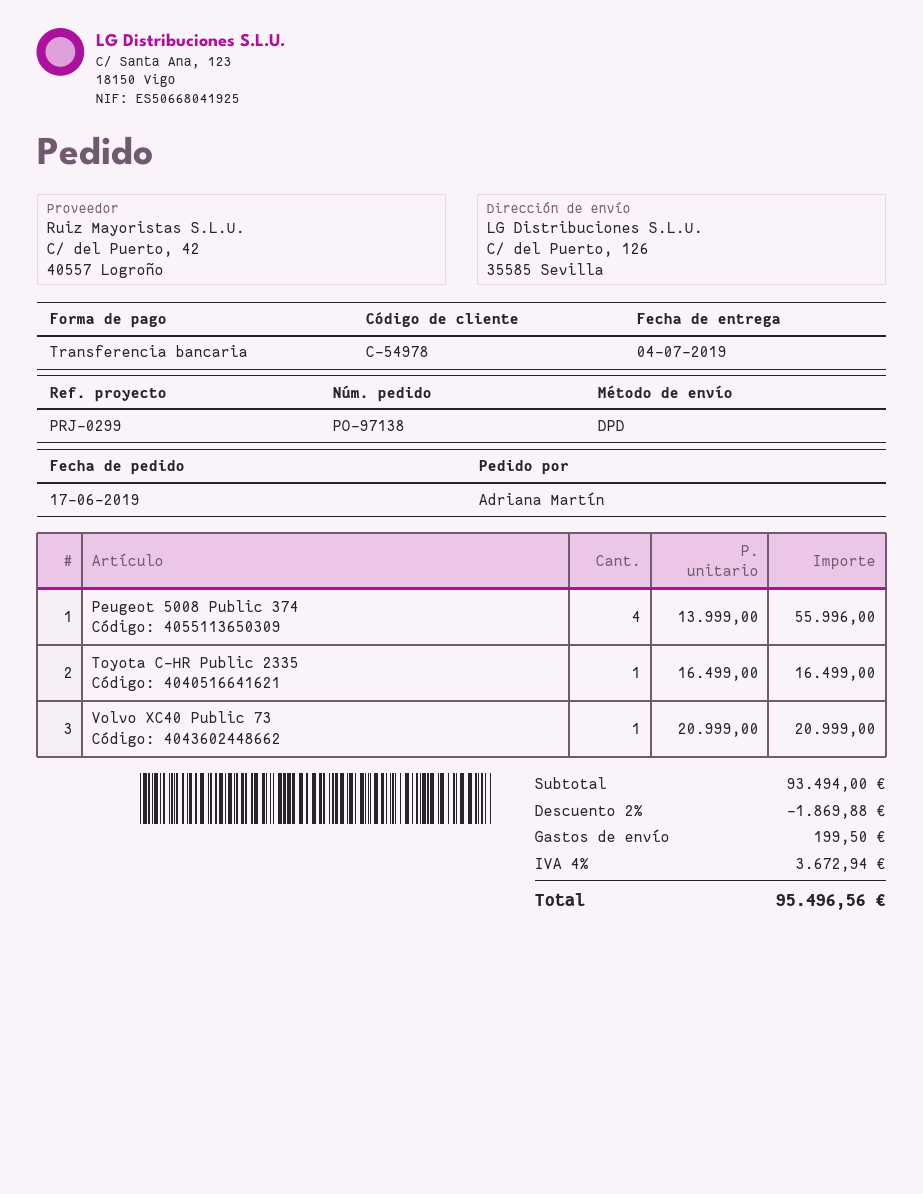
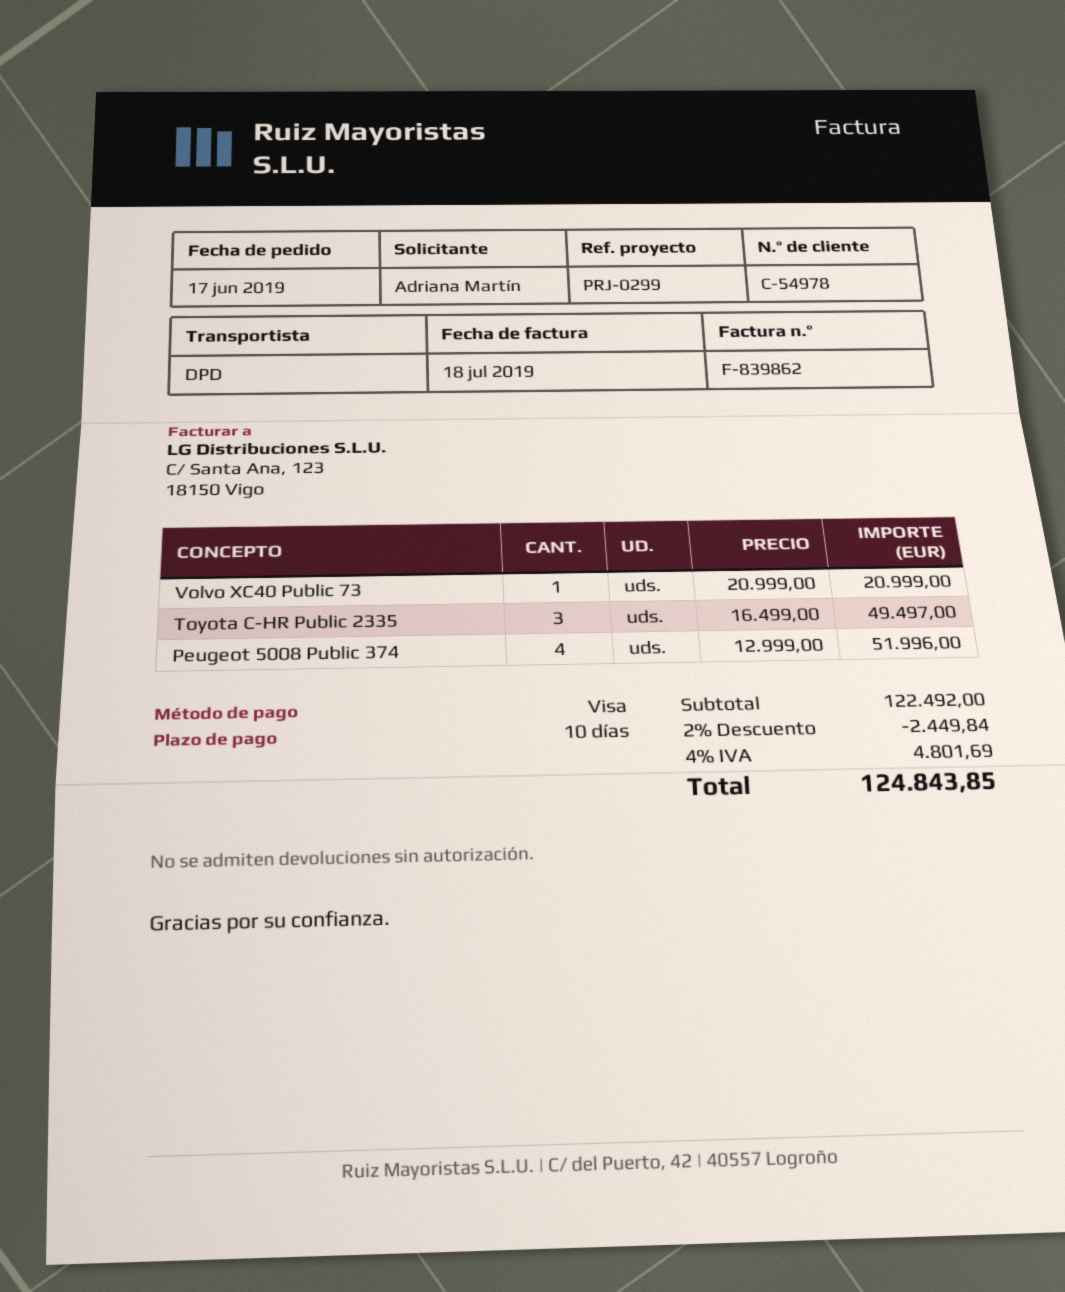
payment method: bank transfer -> Visa
Peugeot 5008 Public 374: 4 x 13999.00 = 55996.00 -> 4 x 12999.00 = 51996.00
Toyota C-HR Public 2335: 1 x 16499.00 = 16499.00 -> 3 x 16499.00 = 49497.00
subtotal: 93494.00 -> 122492.00
discount: 2% = 1869.88 -> 2% = 2449.84
shipping: 199.50 -> none
tax: 4% = 3672.94 -> 4% = 4801.69
total: 95496.56 -> 124843.85

